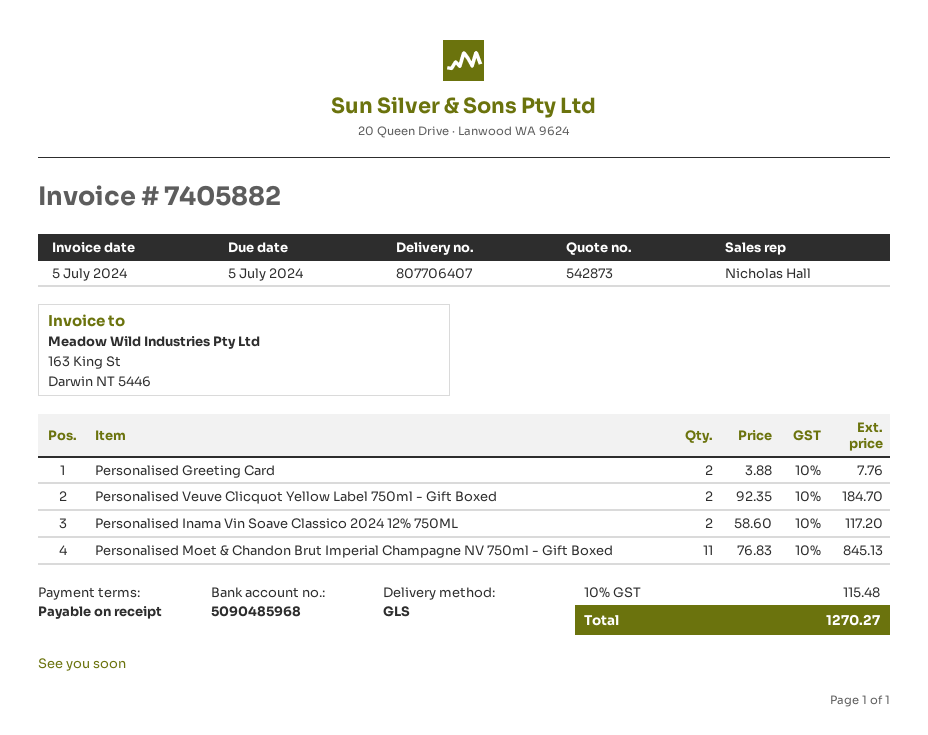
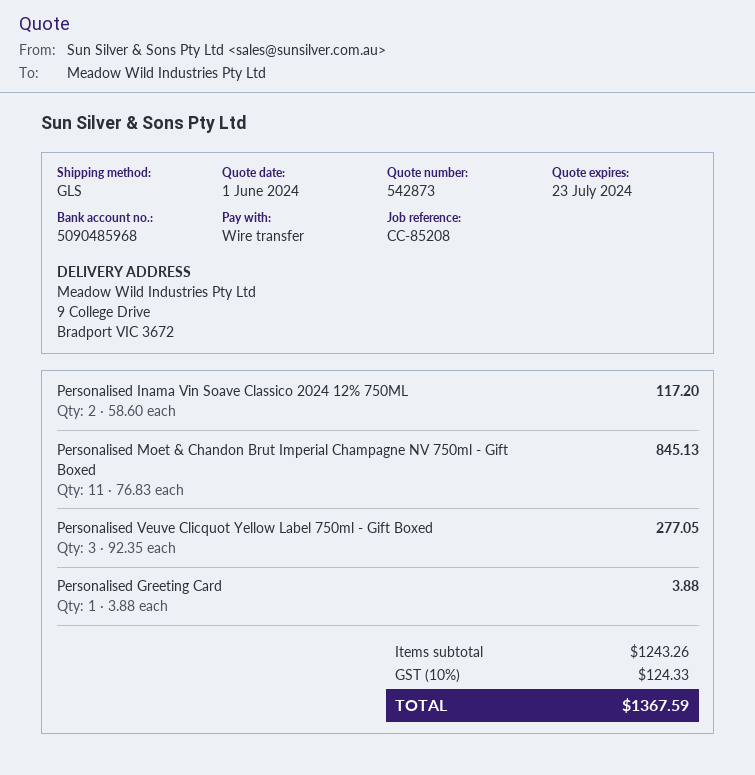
Personalised Greeting Card: 2 x 3.88 = 7.76 -> 1 x 3.88 = 3.88
Personalised Veuve Clicquot Yellow Label 750ml - Gift Boxed: 2 x 92.35 = 184.70 -> 3 x 92.35 = 277.05
tax: 10% = 115.48 -> 10% = 124.33
total: 1270.27 -> 1367.59

